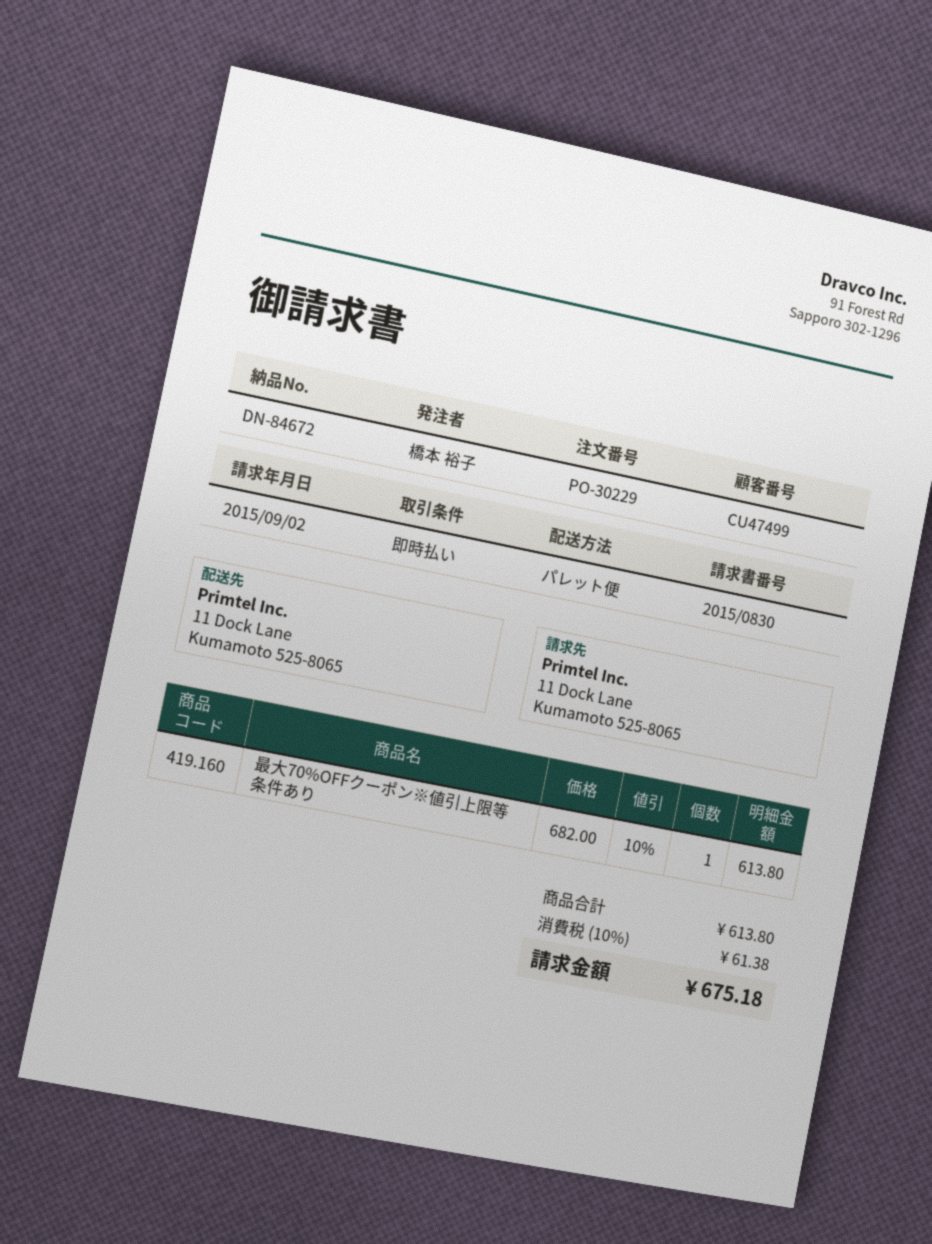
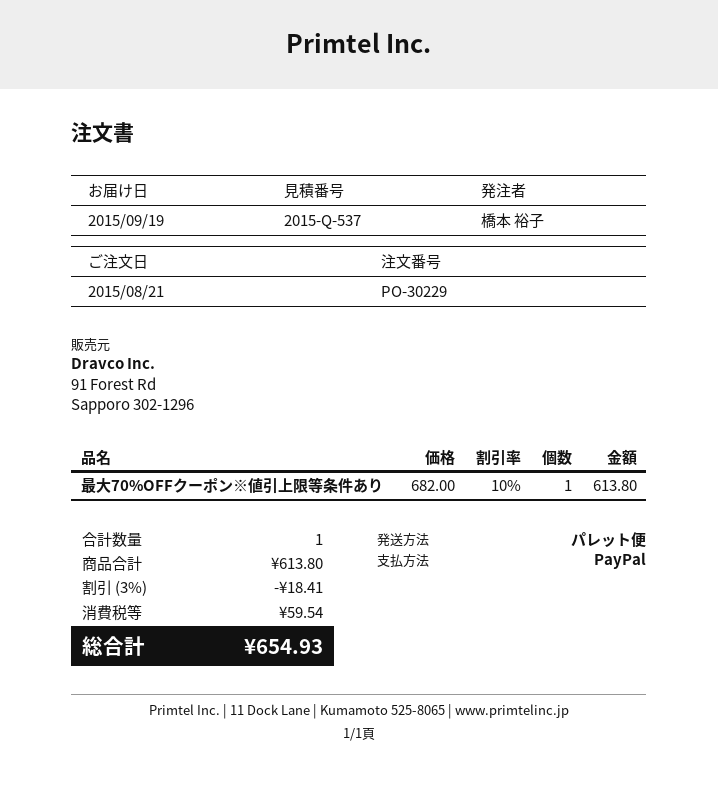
discount: none -> 3% = 18.41
tax: 61.38 -> 59.54
total: 675.18 -> 654.93

